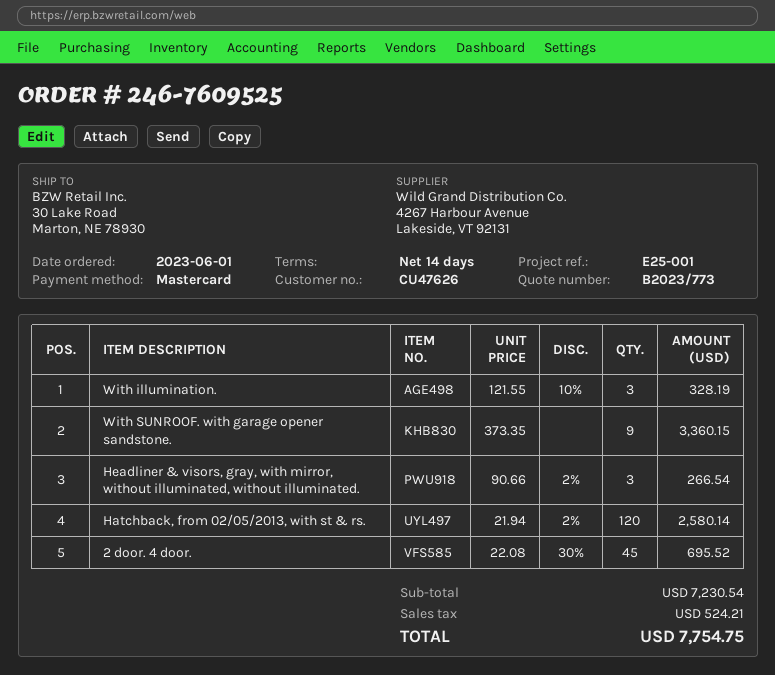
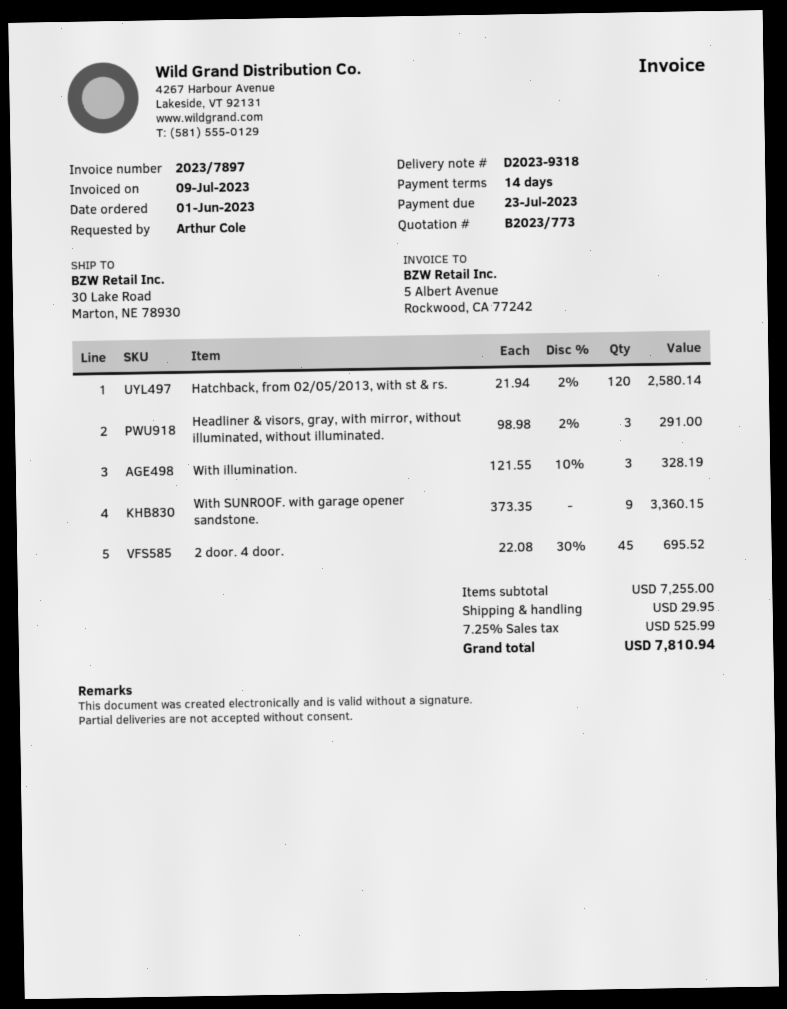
Headliner & visors, gray, with mirror, without illuminated, without illuminated.: 3 x 90.66 - 2% = 266.54 -> 3 x 98.98 - 2% = 291.00
subtotal: 7230.54 -> 7255.00
shipping: none -> 29.95
tax: 524.21 -> 525.99
total: 7754.75 -> 7810.94

